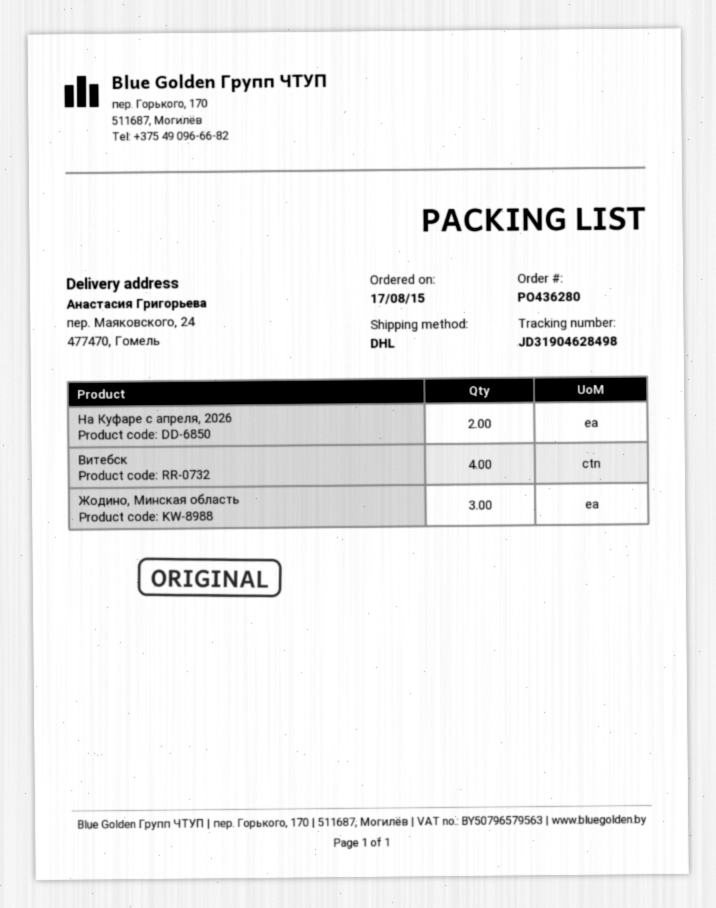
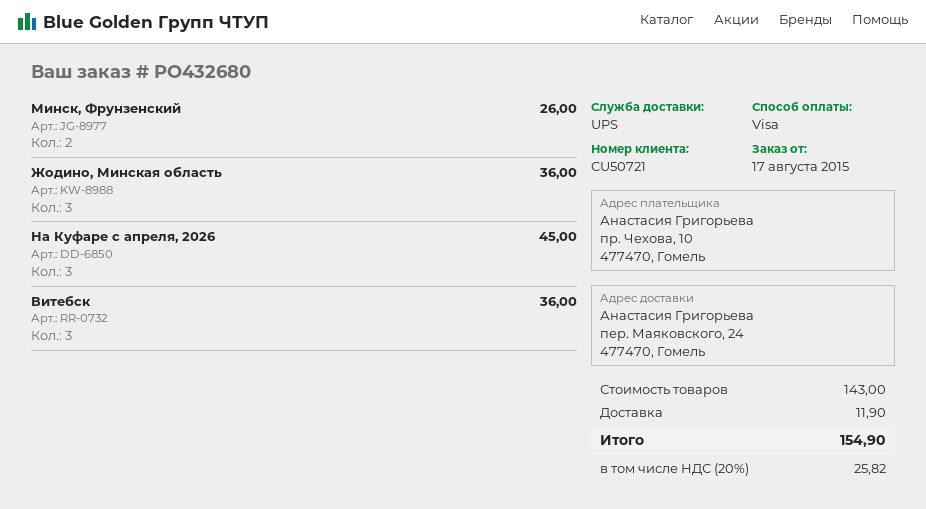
order number: PO436280 -> PO432680
shipping method: DHL -> UPS
На Куфаре с апреля, 2026: 2 -> 3
Витебск: 4 -> 3
Минск, Фрунзенский: none -> 2

